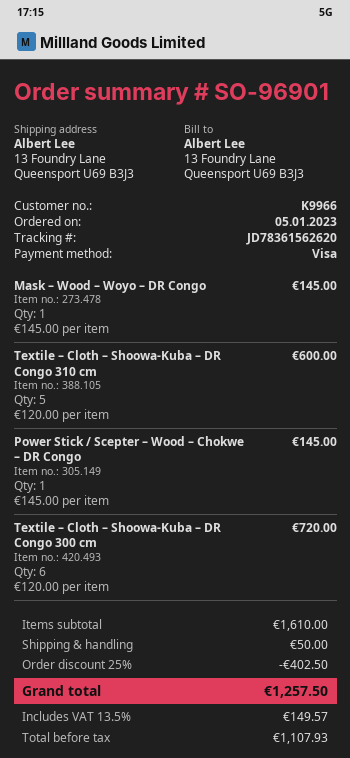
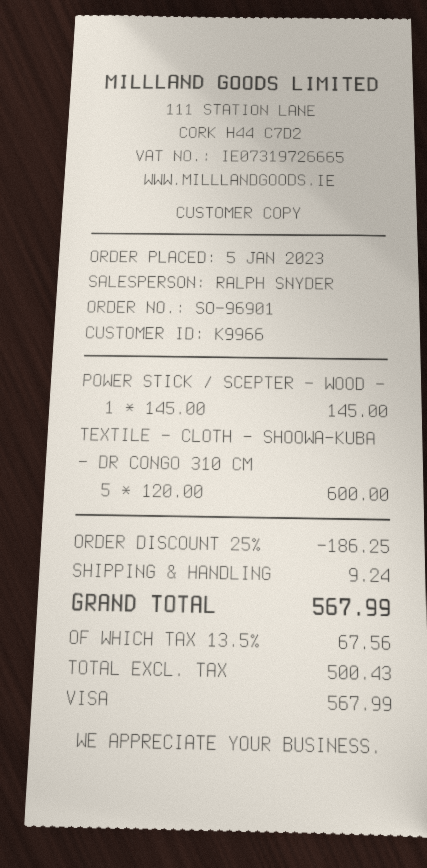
Mask – Wood – Woyo – DR Congo: 1 x 145.00 = 145.00 -> none
Textile – Cloth – Shoowa-Kuba – DR Congo 300 cm: 6 x 120.00 = 720.00 -> none
discount: 25% = 402.50 -> 25% = 186.25
shipping: 50.00 -> 9.24
net: 1107.93 -> 500.43
tax: 13.5% = 149.57 -> 13.5% = 67.56
total: 1257.50 -> 567.99

